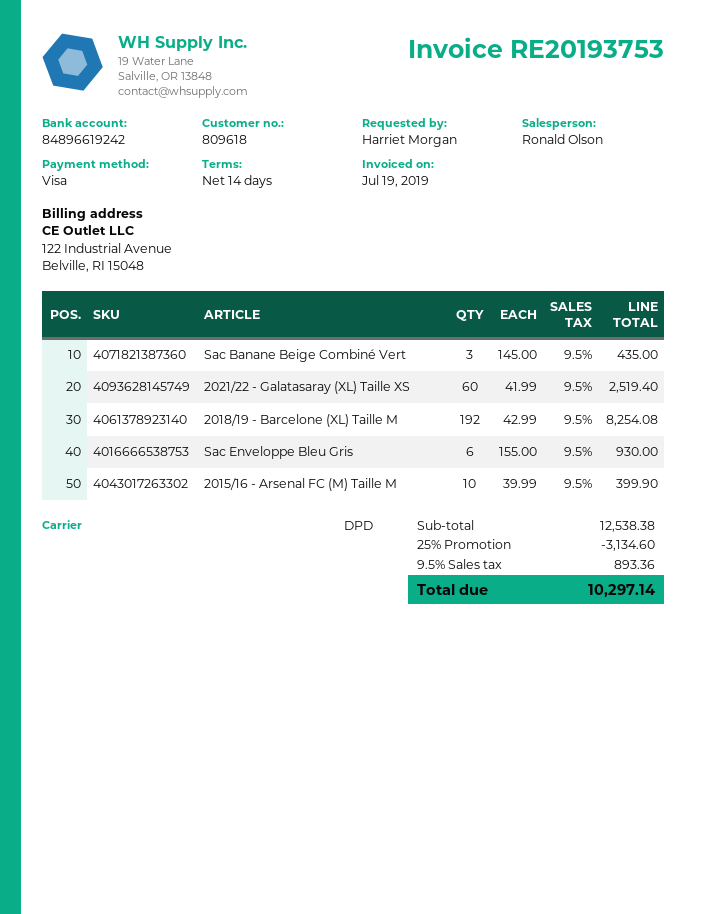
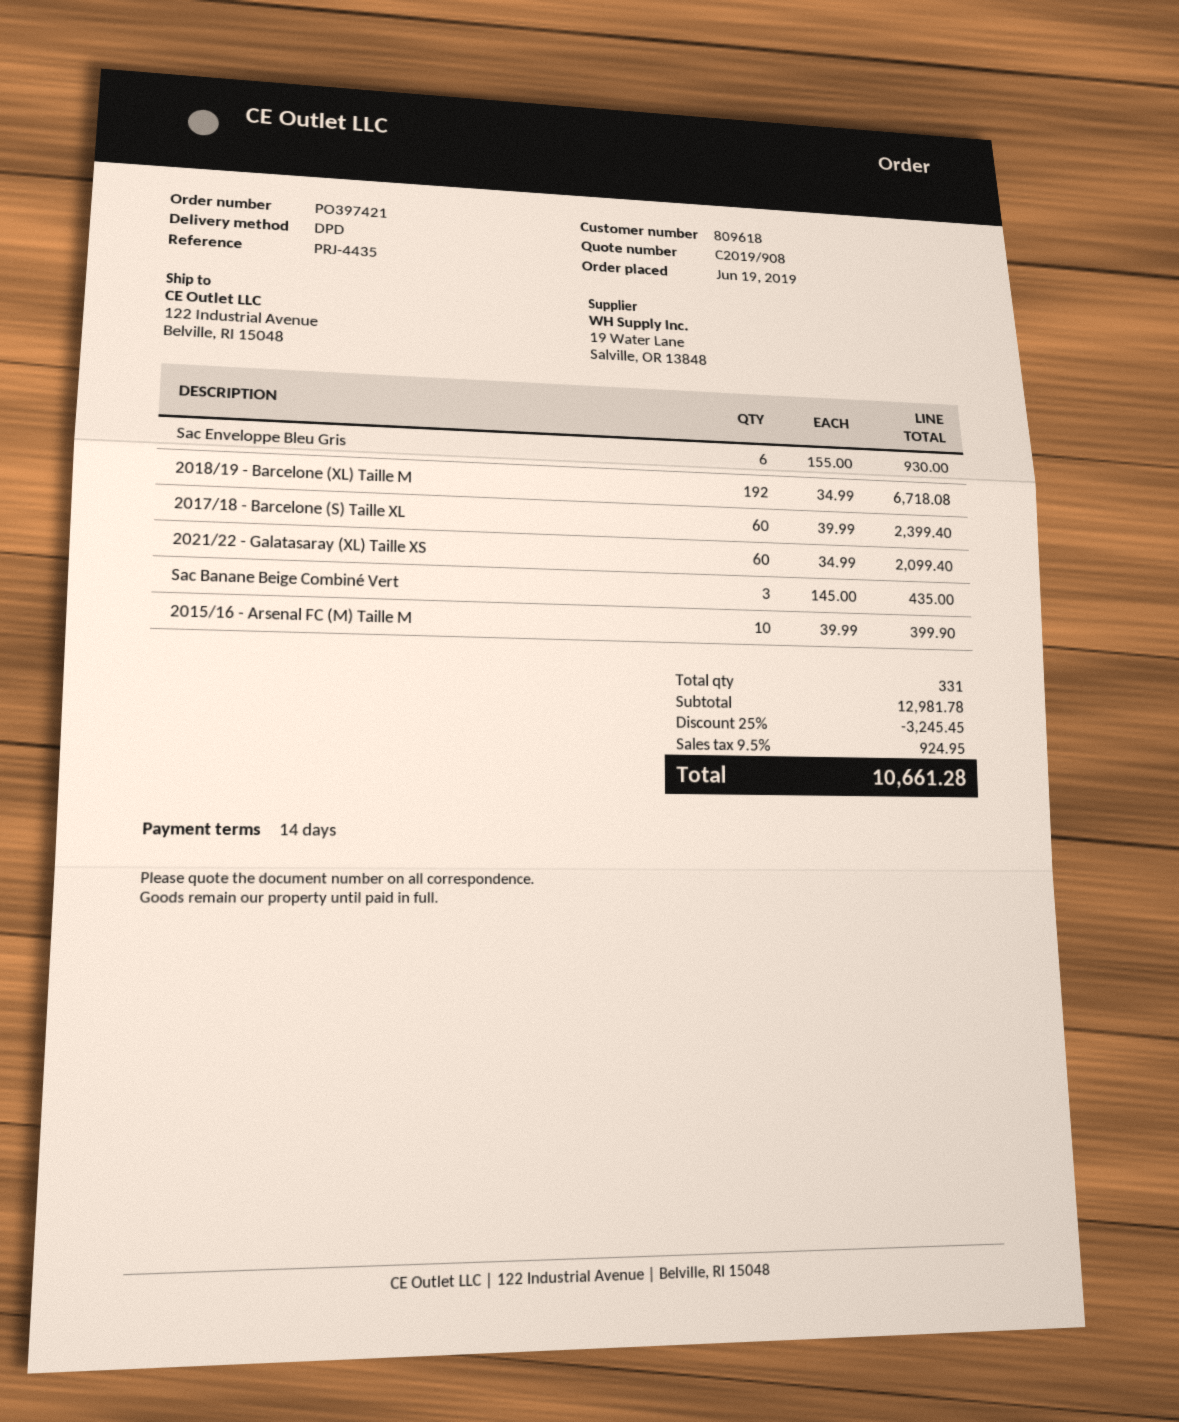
2021/22 - Galatasaray (XL) Taille XS: 60 x 41.99 = 2519.40 -> 60 x 34.99 = 2099.40
2018/19 - Barcelone (XL) Taille M: 192 x 42.99 = 8254.08 -> 192 x 34.99 = 6718.08
2017/18 - Barcelone (S) Taille XL: none -> 60 x 39.99 = 2399.40
subtotal: 12538.38 -> 12981.78
discount: 25% = 3134.60 -> 25% = 3245.45
tax: 9.5% = 893.36 -> 9.5% = 924.95
total: 10297.14 -> 10661.28

